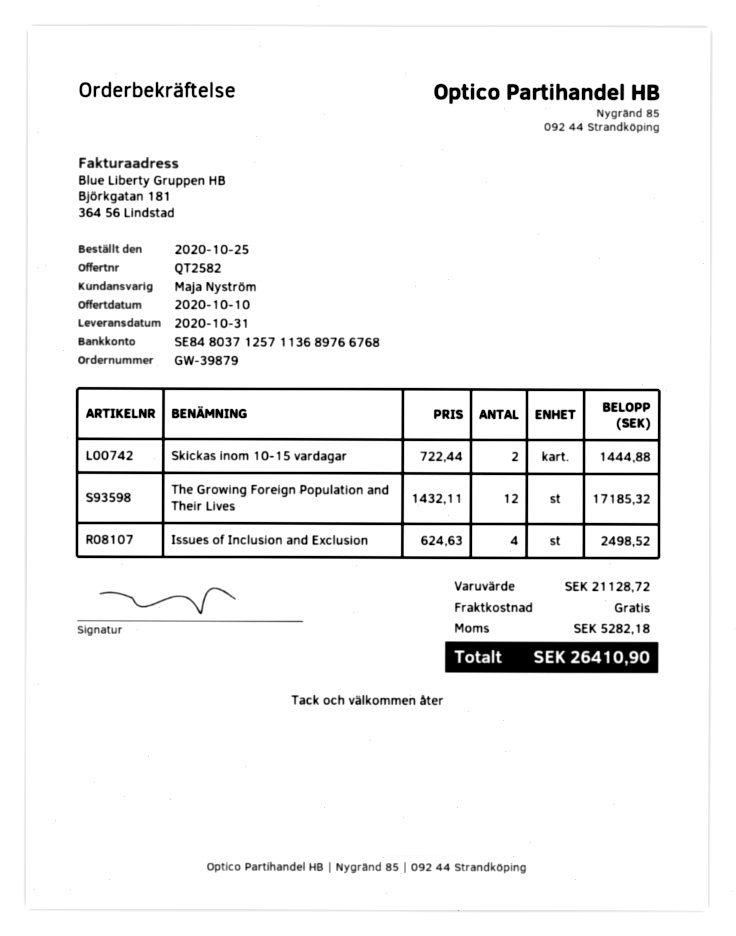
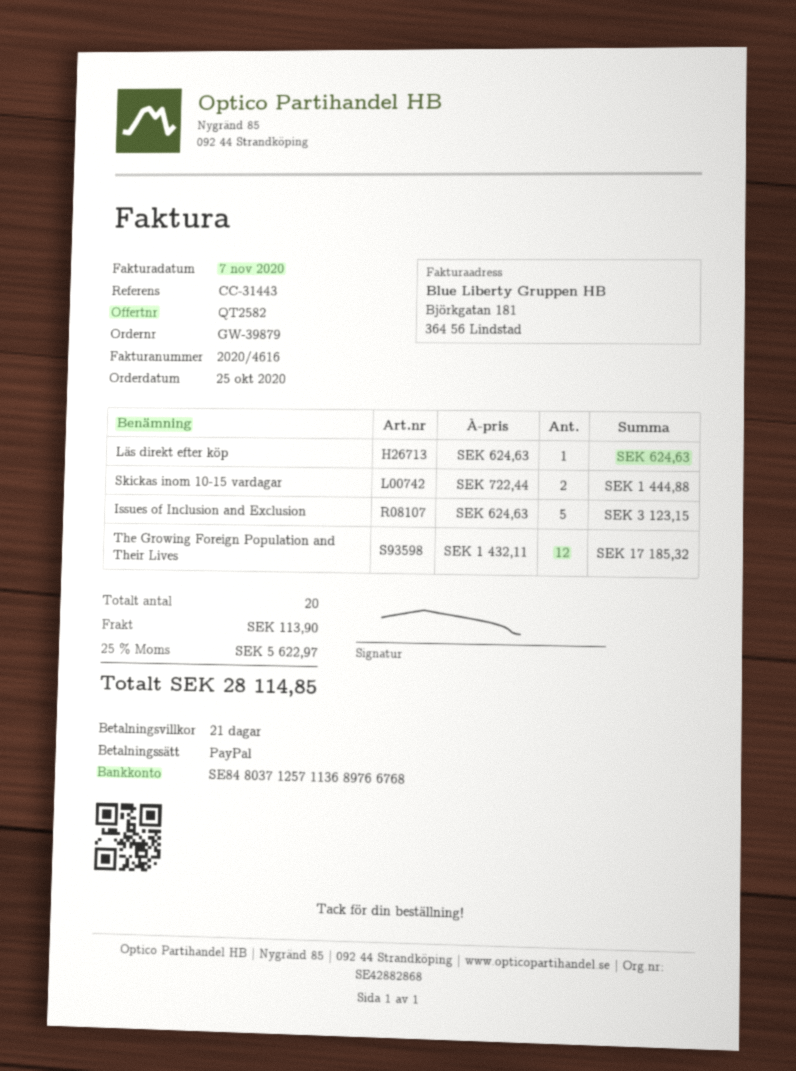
Issues of Inclusion and Exclusion: 4 x 624.63 = 2498.52 -> 5 x 624.63 = 3123.15
Läs direkt efter köp: none -> 1 x 624.63 = 624.63
shipping: 0.00 -> 113.90
tax: 5282.18 -> 5622.97
total: 26410.90 -> 28114.85

